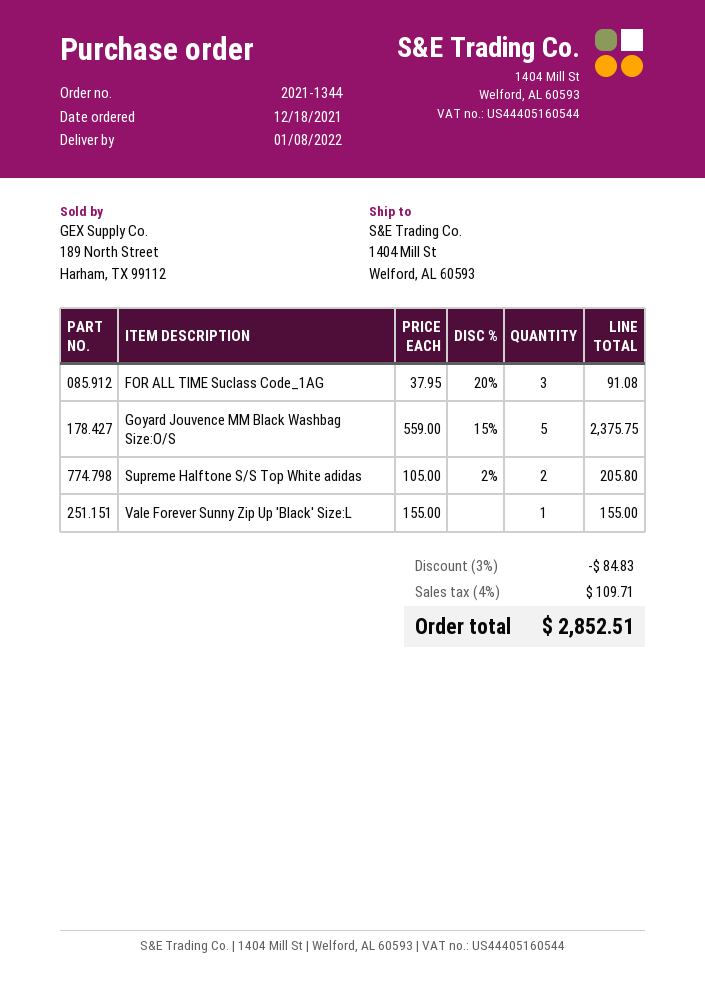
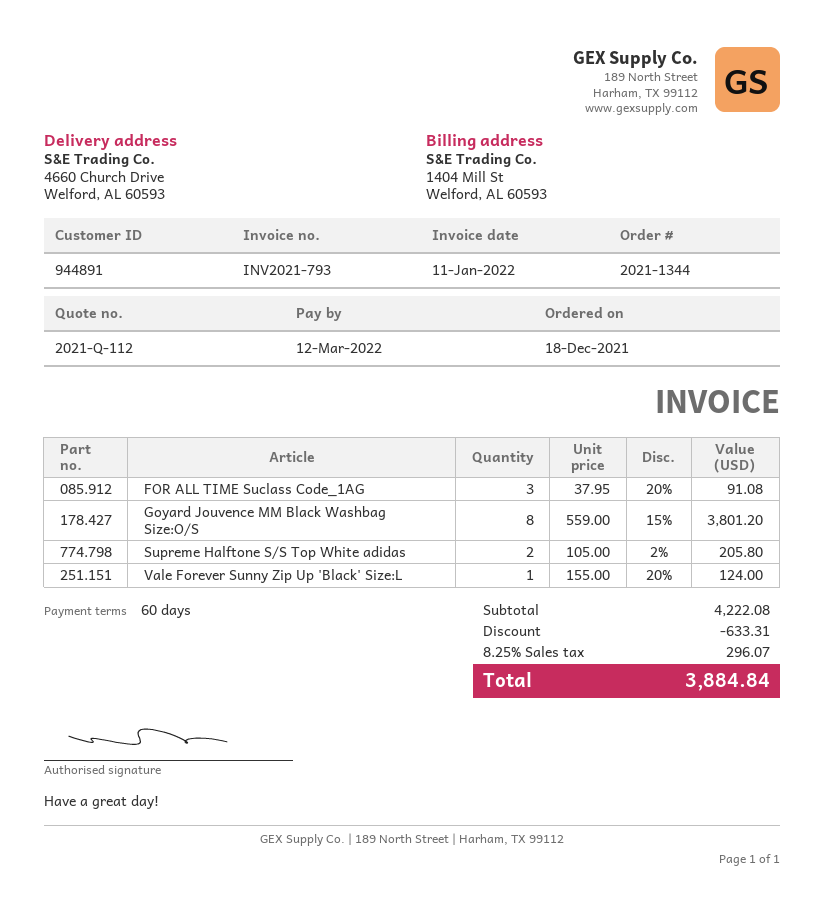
ship to: 1404 Mill St, Welford, AL 60593 -> 4660 Church Drive, Welford, AL 60593
Goyard Jouvence MM Black Washbag Size:O/S: 5 x 559.00 - 15% = 2375.75 -> 8 x 559.00 - 15% = 3801.20
Vale Forever Sunny Zip Up 'Black' Size:L: 1 x 155.00 = 155.00 -> 1 x 155.00 - 20% = 124.00
discount: 84.83 -> 633.31
tax: 4% = 109.71 -> 8.25% = 296.07
total: 2852.51 -> 3884.84

